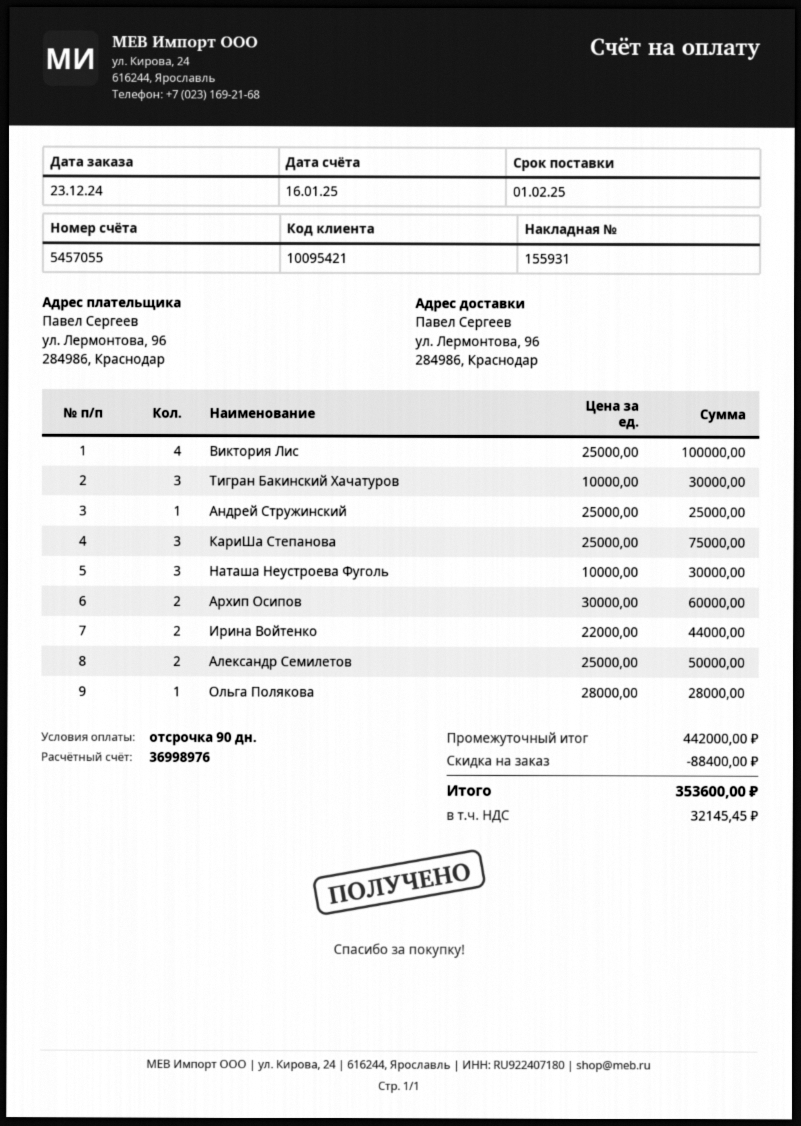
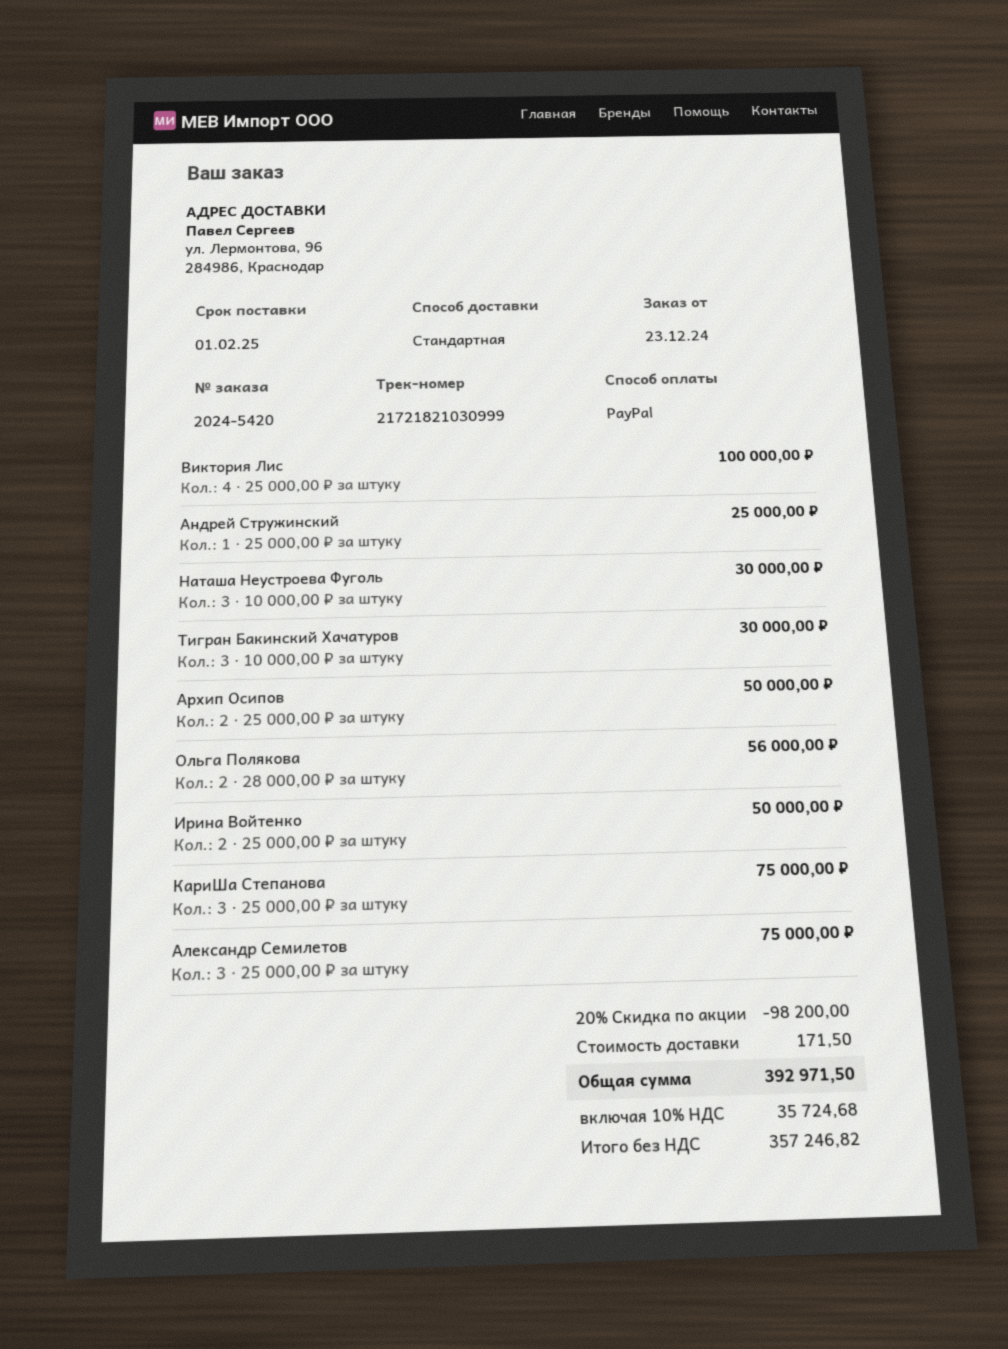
Aрхип Осипов: 2 x 30000.00 = 60000.00 -> 2 x 25000.00 = 50000.00
Ирина Войтенко: 2 x 22000.00 = 44000.00 -> 2 x 25000.00 = 50000.00
Александр Семилетов: 2 x 25000.00 = 50000.00 -> 3 x 25000.00 = 75000.00
Ольга Полякова: 1 x 28000.00 = 28000.00 -> 2 x 28000.00 = 56000.00
discount: 88400.00 -> 98200.00
shipping: none -> 171.50
tax: 32145.45 -> 35724.68
total: 353600.00 -> 392971.50

